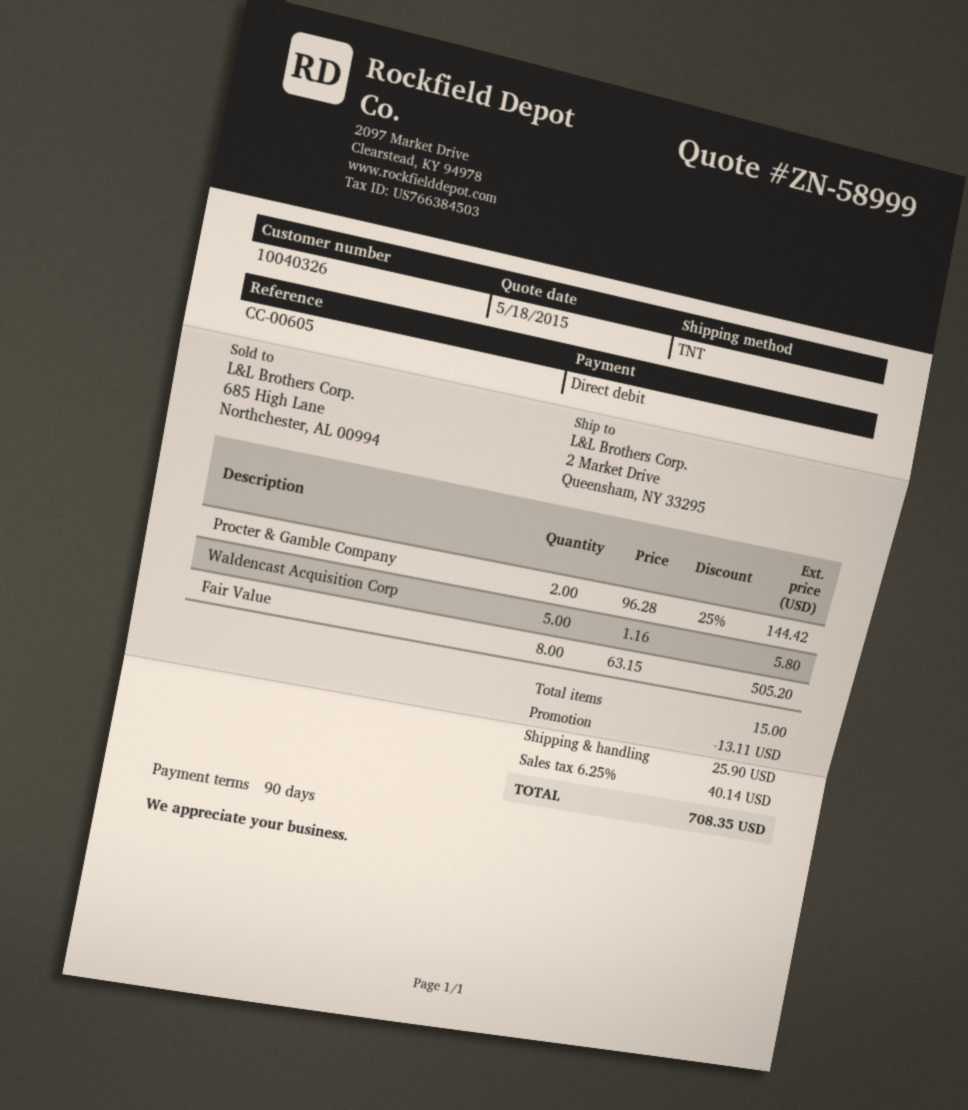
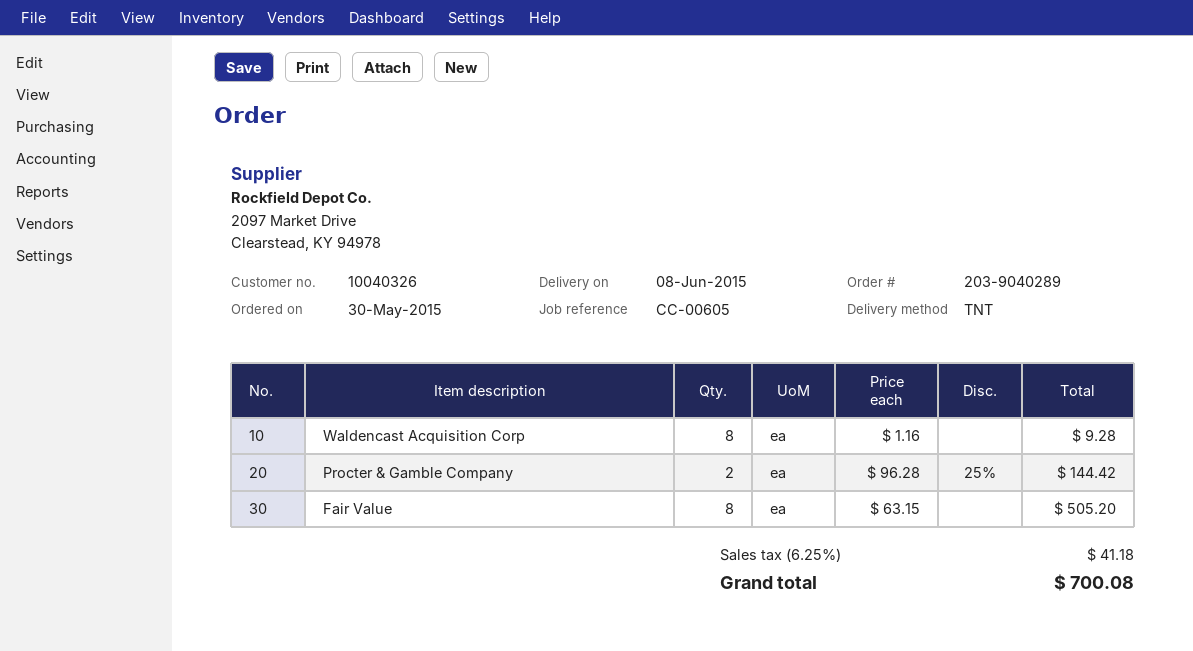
Waldencast Acquisition Corp: 5 x 1.16 = 5.80 -> 8 x 1.16 = 9.28
discount: 13.11 -> none
shipping: 25.90 -> none
tax: 6.25% = 40.14 -> 6.25% = 41.18
total: 708.35 -> 700.08

